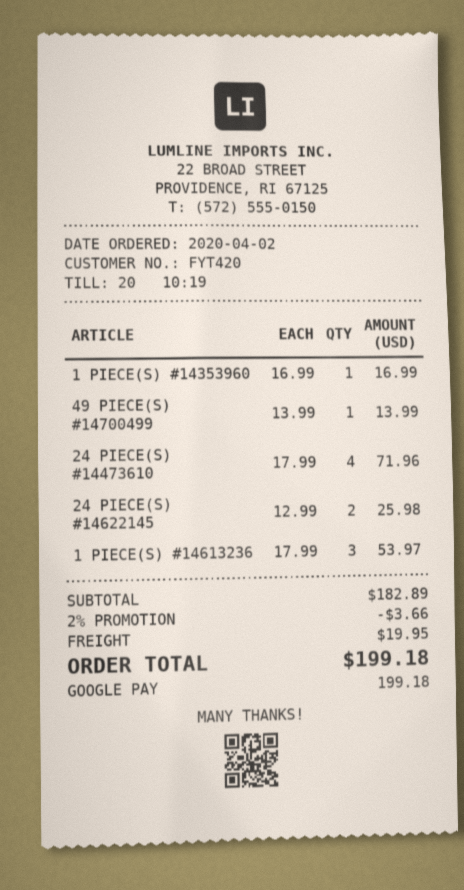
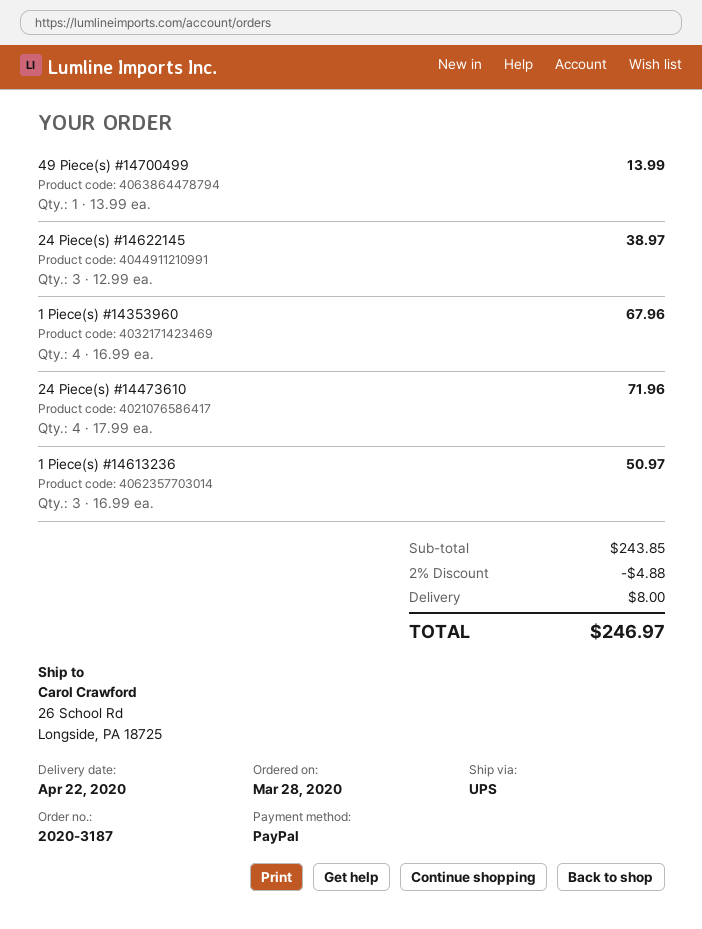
order date: 2020-04-02 -> 2020-03-28
payment method: Google Pay -> PayPal
1 PIECE(S) #14353960: 1 x 16.99 = 16.99 -> 4 x 16.99 = 67.96
24 PIECE(S) #14622145: 2 x 12.99 = 25.98 -> 3 x 12.99 = 38.97
1 PIECE(S) #14613236: 3 x 17.99 = 53.97 -> 3 x 16.99 = 50.97
subtotal: 182.89 -> 243.85
discount: 2% = 3.66 -> 2% = 4.88
shipping: 19.95 -> 8.00
total: 199.18 -> 246.97

